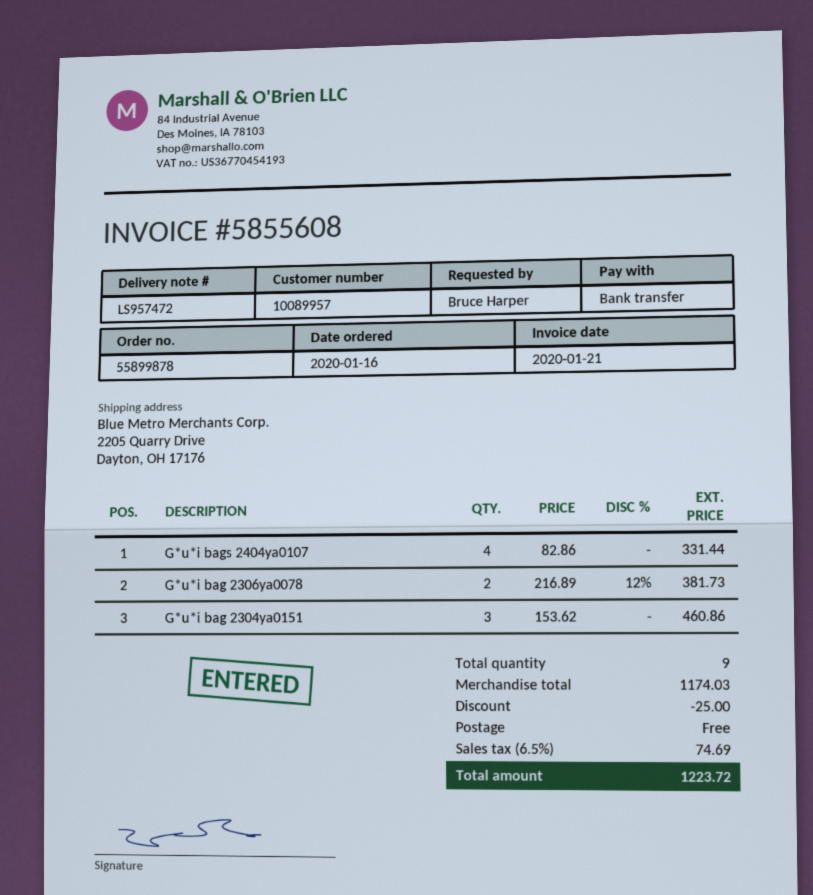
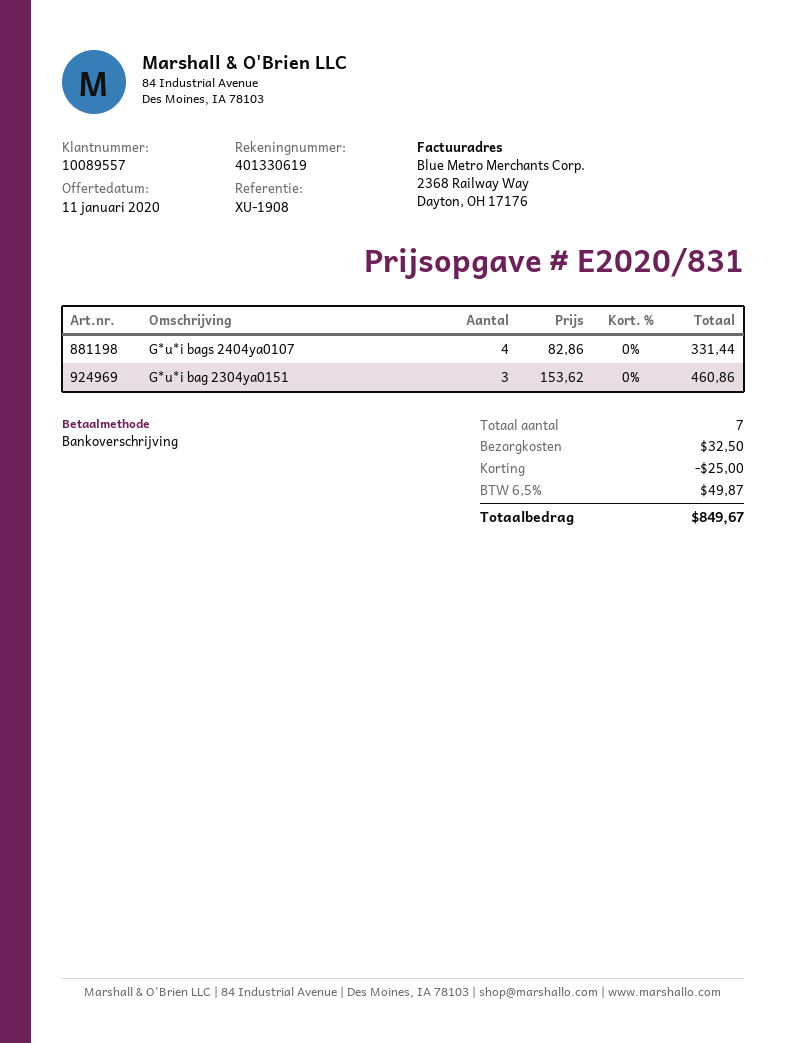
customer number: 10089957 -> 10089557
G*u*i bag 2306ya0078: 2 x 216.89 - 12% = 381.73 -> none
total quantity: 9 -> 7
shipping: 0.00 -> 32.50
tax: 6.5% = 74.69 -> 6.5% = 49.87
total: 1223.72 -> 849.67

